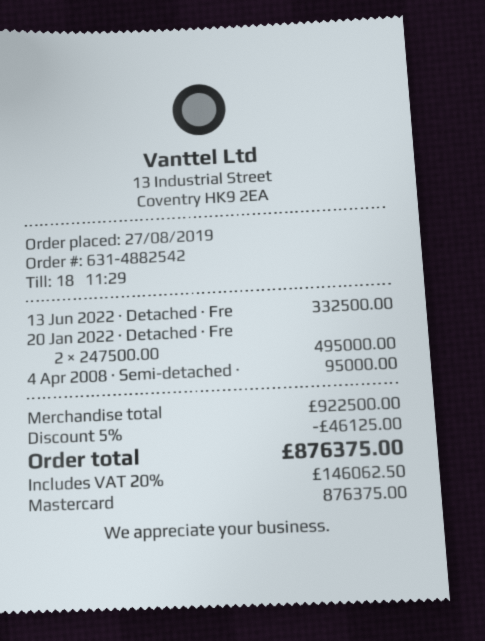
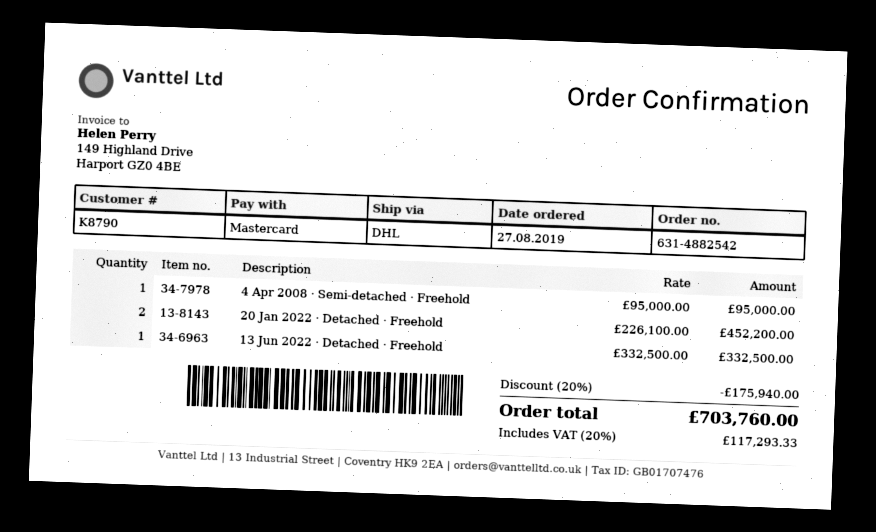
20 Jan 2022 · Detached · Fre: 2 x 247500.00 = 495000.00 -> 2 x 226100.00 = 452200.00
discount: 5% = 46125.00 -> 20% = 175940.00
tax: 20% = 146062.50 -> 20% = 117293.33
total: 876375.00 -> 703760.00

